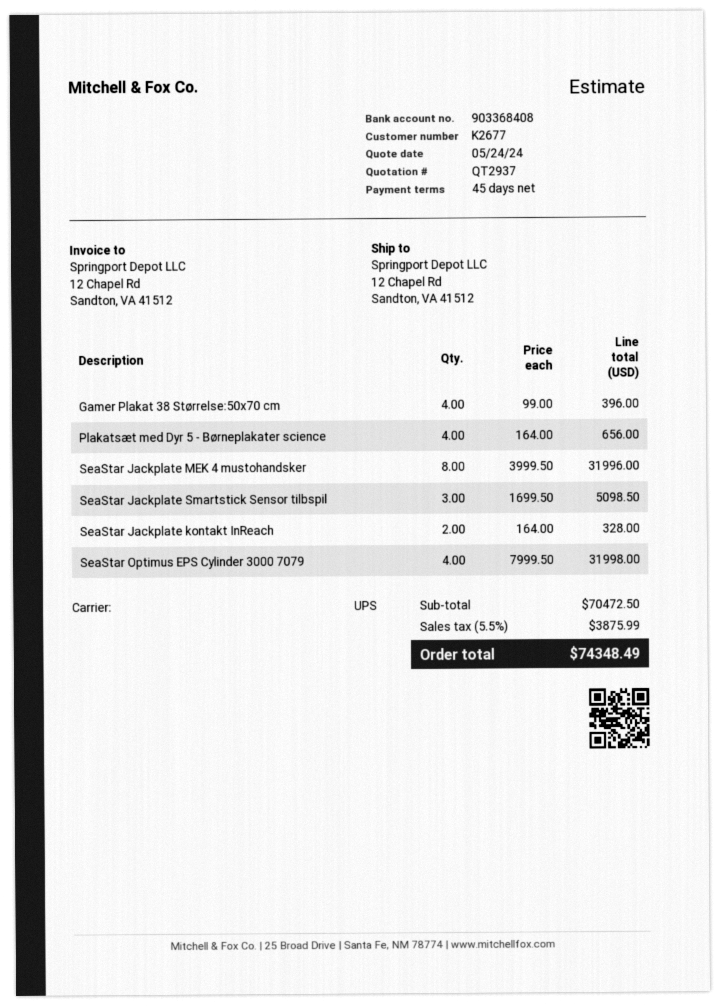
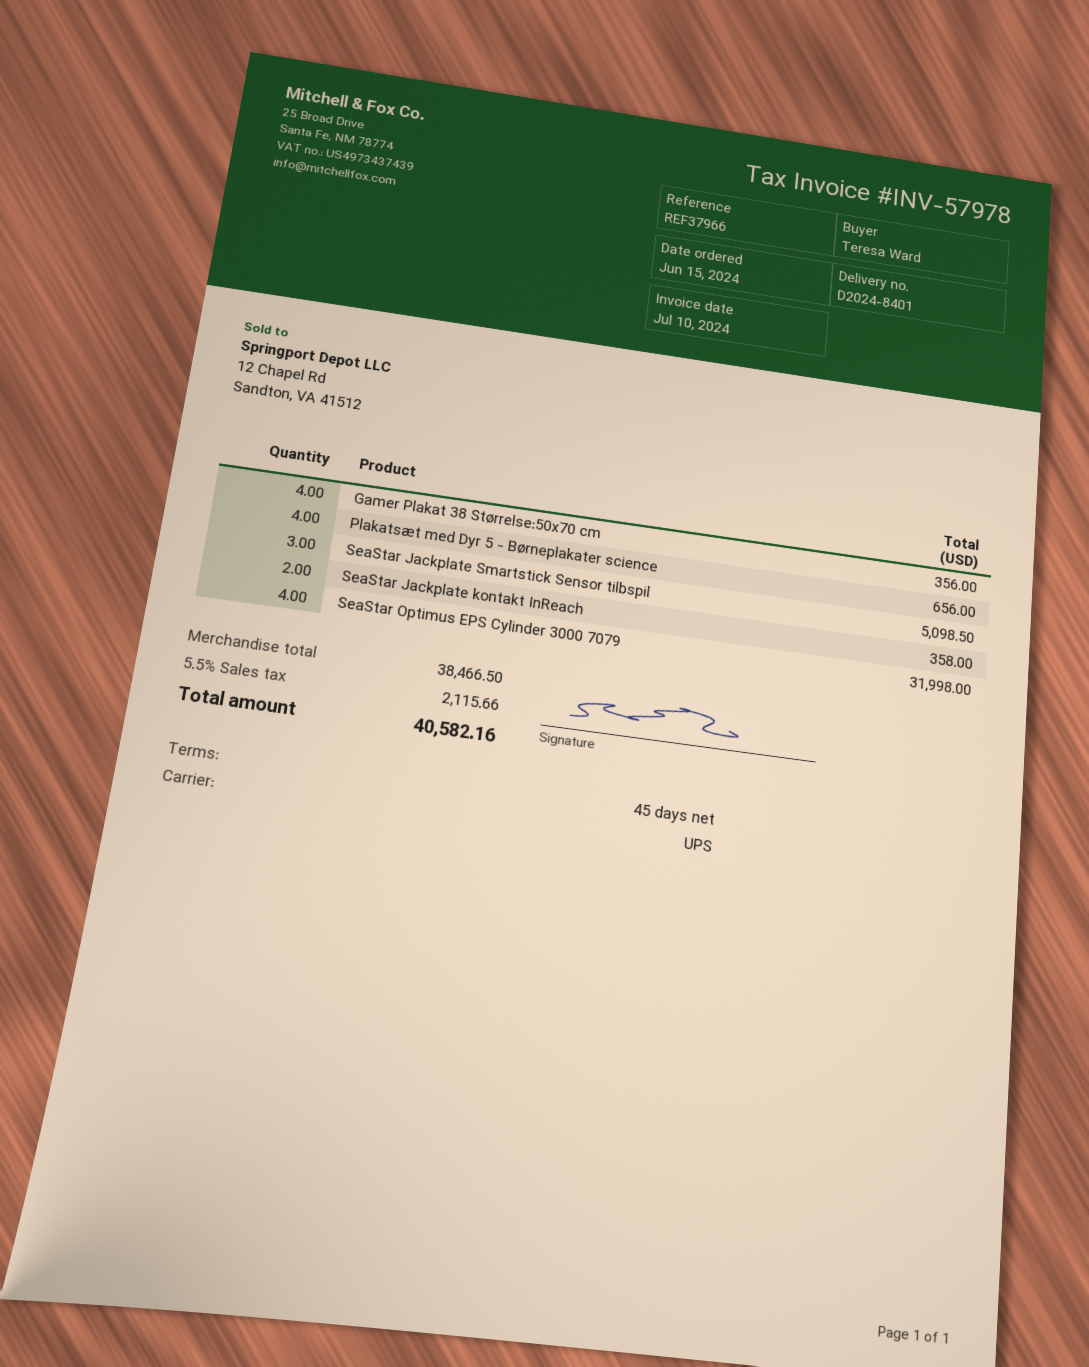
Gamer Plakat 38 Størrelse:50x70 cm: 4 for 396.00 -> 4 for 356.00
SeaStar Jackplate MEK 4 mustohandsker: 8 for 31996.00 -> none
SeaStar Jackplate kontakt InReach: 2 for 328.00 -> 2 for 358.00
subtotal: 70472.50 -> 38466.50
tax: 5.5% = 3875.99 -> 5.5% = 2115.66
total: 74348.49 -> 40582.16

